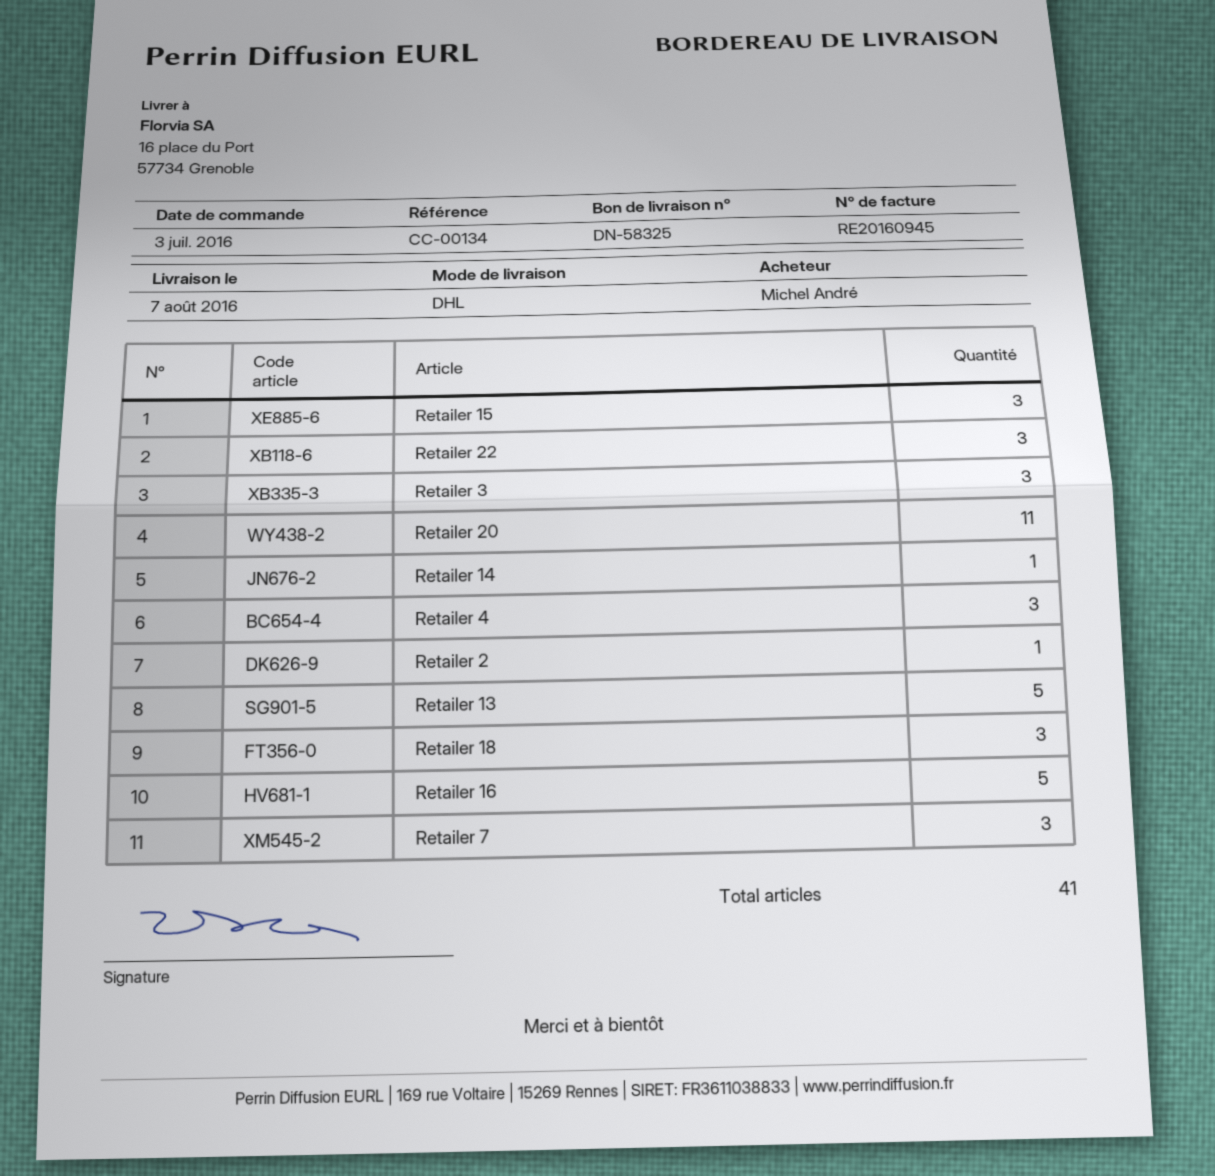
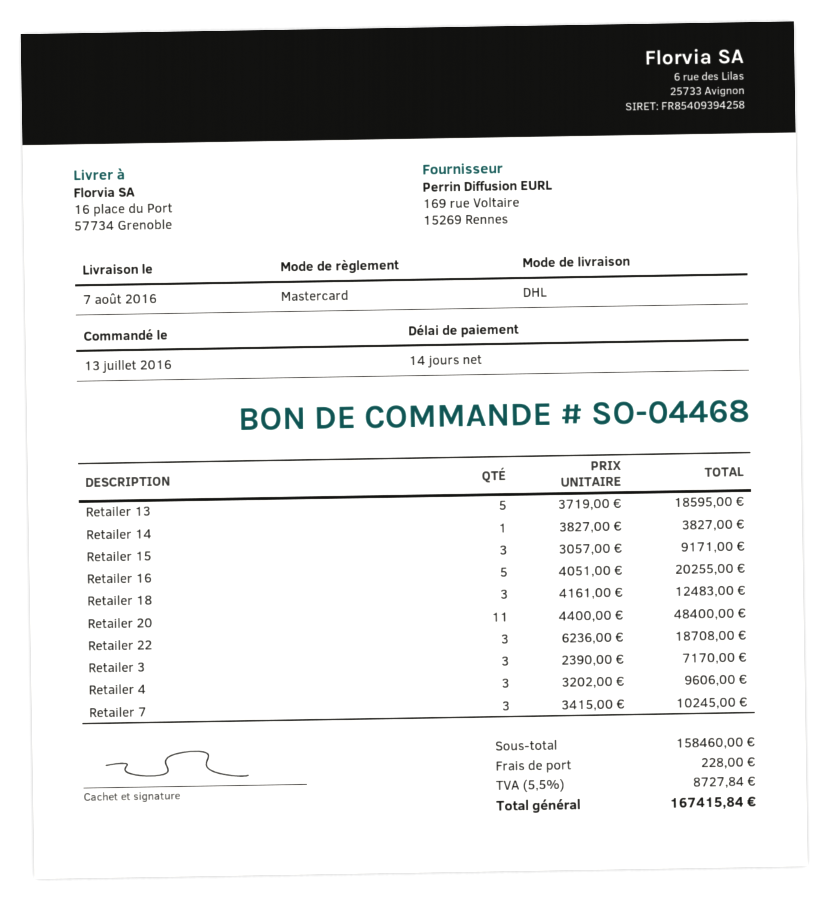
order date: 2016-07-03 -> 2016-07-13
Retailer 2: 1 -> none

